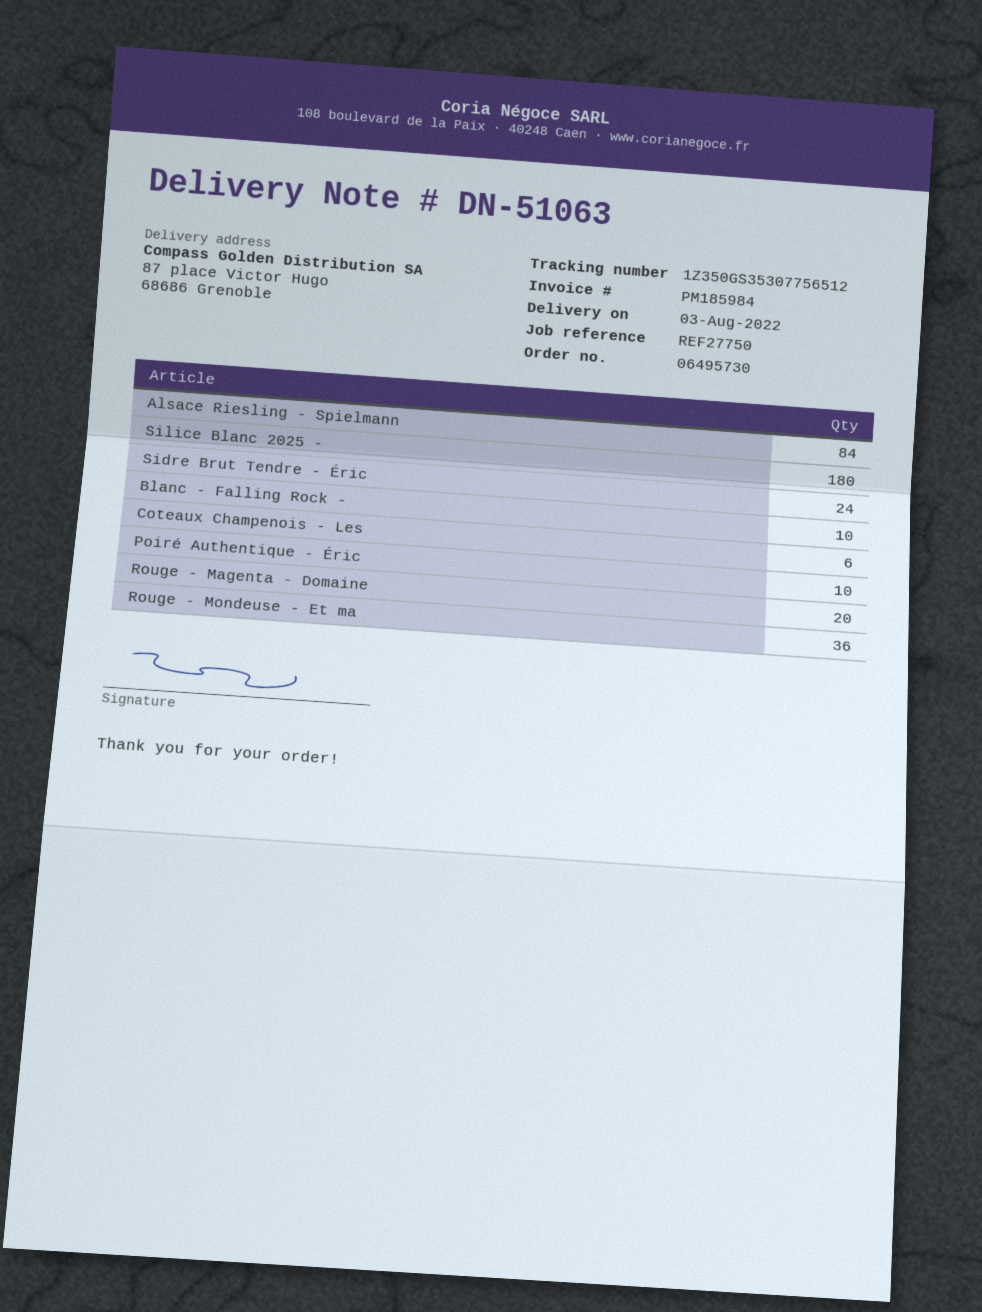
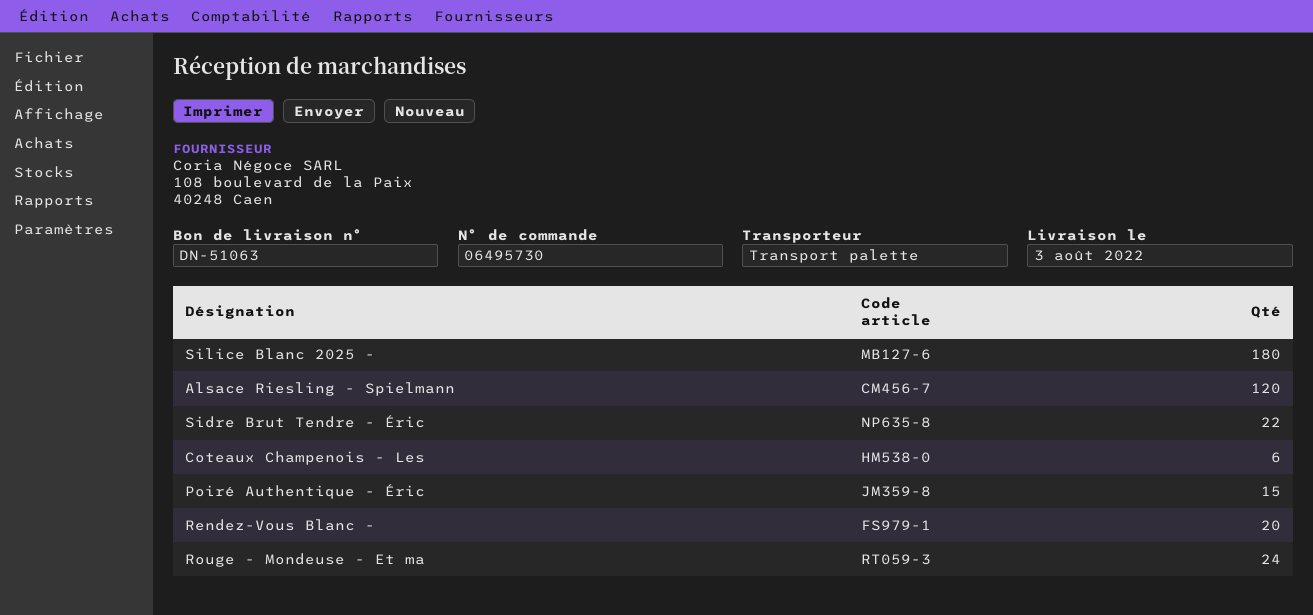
Alsace Riesling - Spielmann: 84 -> 120
Sidre Brut Tendre - Éric: 24 -> 22
Blanc - Falling Rock -: 10 -> none
Poiré Authentique - Éric: 10 -> 15
Rouge - Magenta - Domaine: 20 -> none
Rouge - Mondeuse - Et ma: 36 -> 24
Rendez-Vous Blanc -: none -> 20

